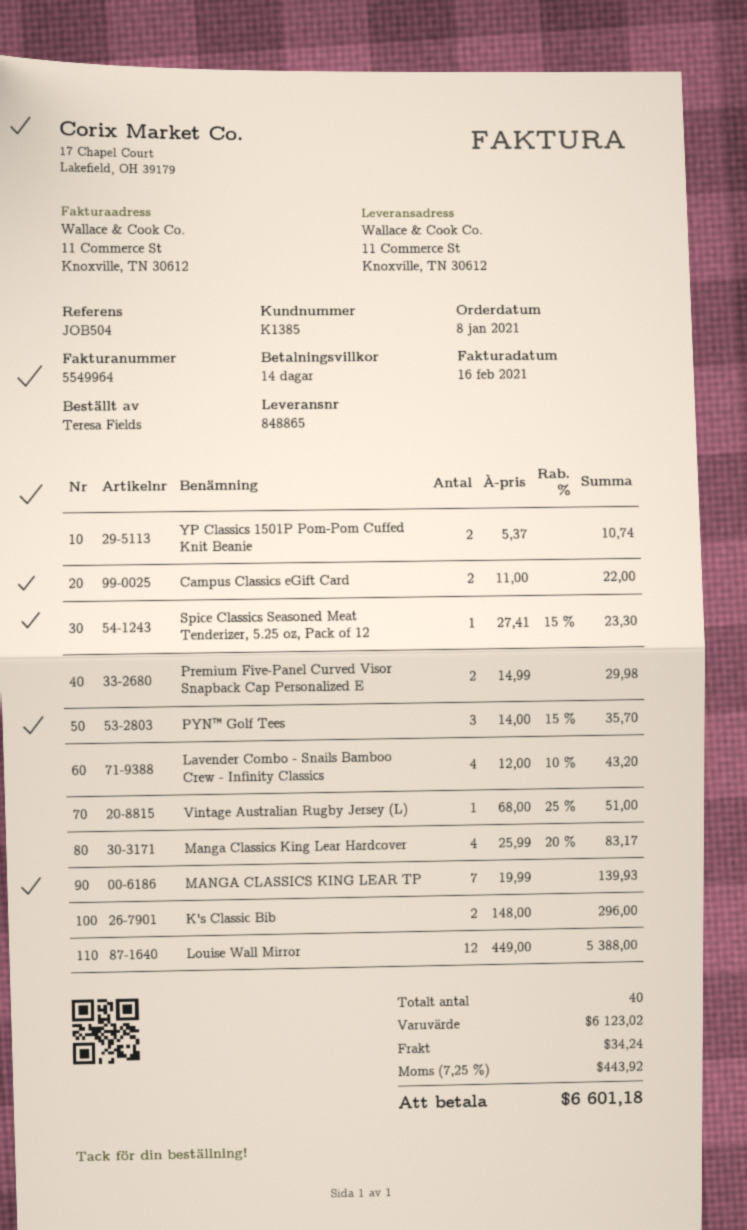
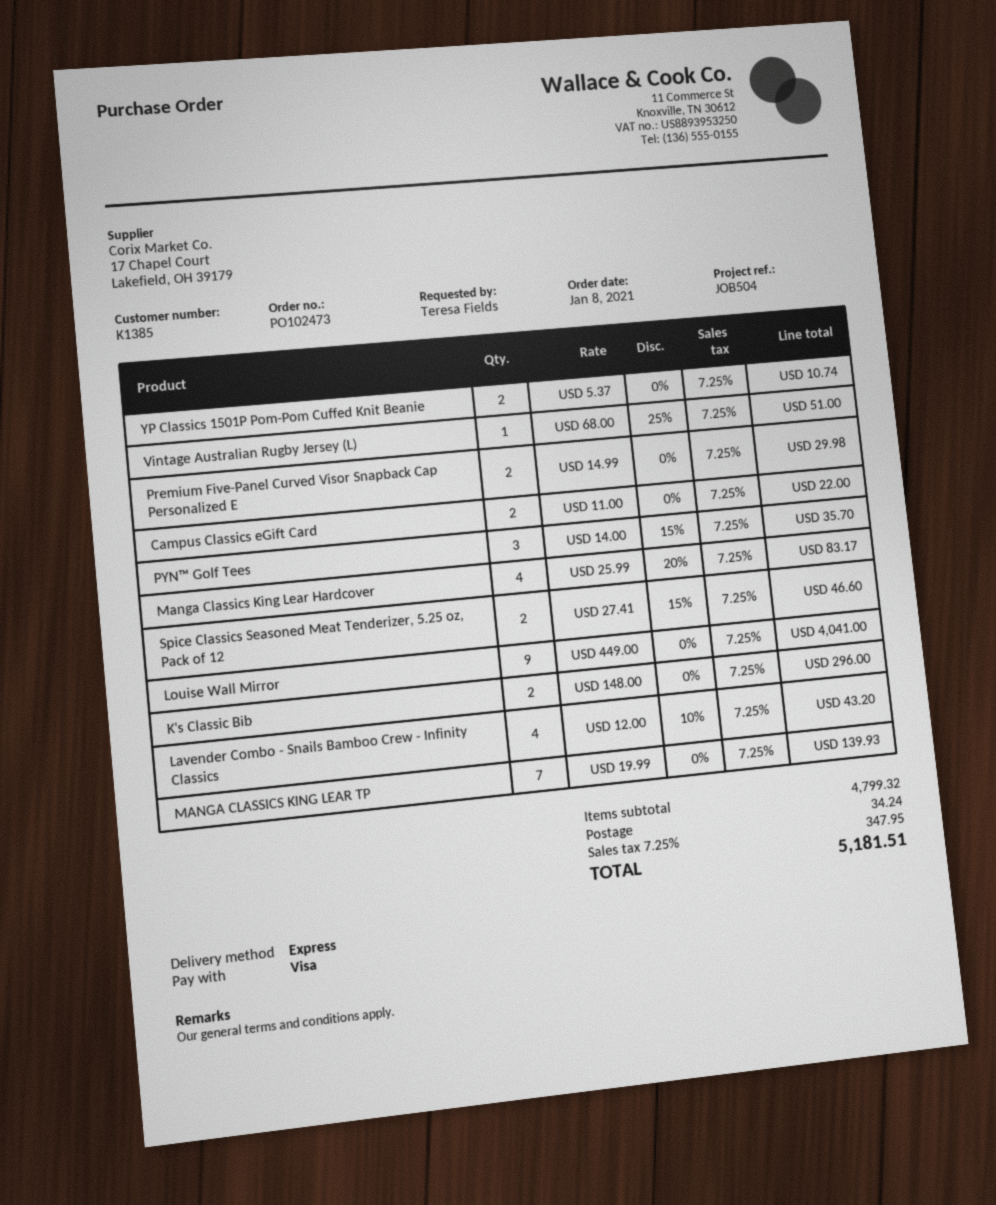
Spice Classics Seasoned Meat Tenderizer, 5.25 oz, Pack of 12: 1 x 27.41 - 15% = 23.30 -> 2 x 27.41 - 15% = 46.60
Louise Wall Mirror: 12 x 449.00 = 5388.00 -> 9 x 449.00 = 4041.00
subtotal: 6123.02 -> 4799.32
tax: 7.25% = 443.92 -> 7.25% = 347.95
total: 6601.18 -> 5181.51

